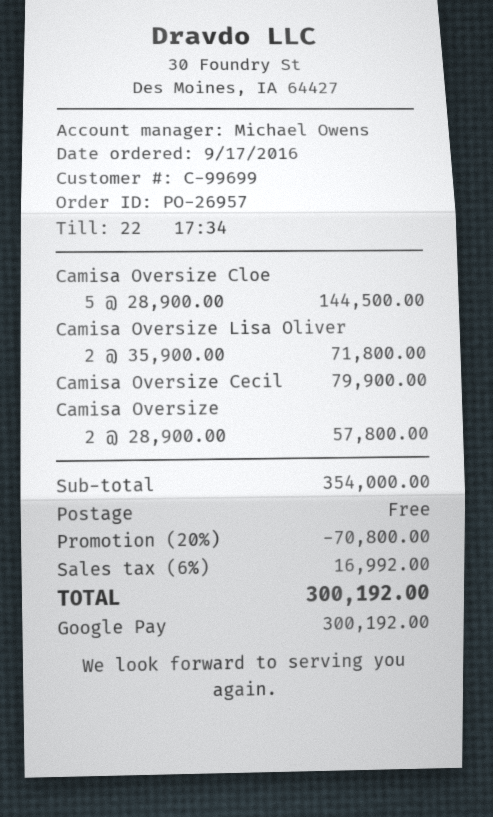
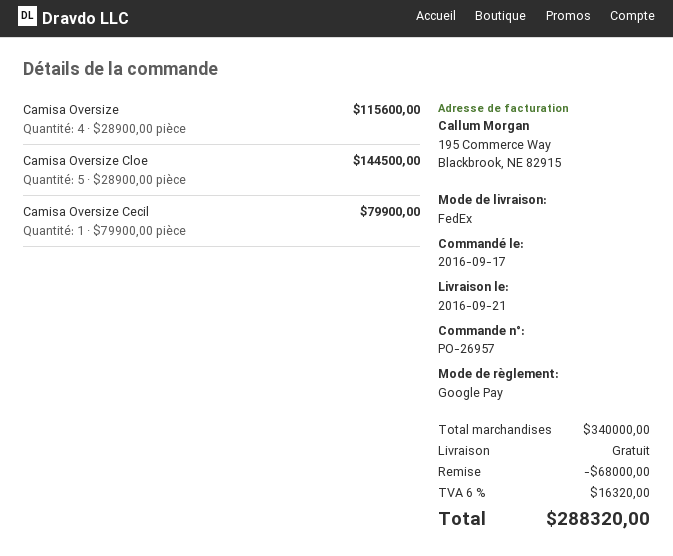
Camisa Oversize Lisa Oliver: 2 x 35900.00 = 71800.00 -> none
Camisa Oversize: 2 x 28900.00 = 57800.00 -> 4 x 28900.00 = 115600.00
subtotal: 354000.00 -> 340000.00
discount: 70800.00 -> 68000.00
tax: 6% = 16992.00 -> 6% = 16320.00
total: 300192.00 -> 288320.00

